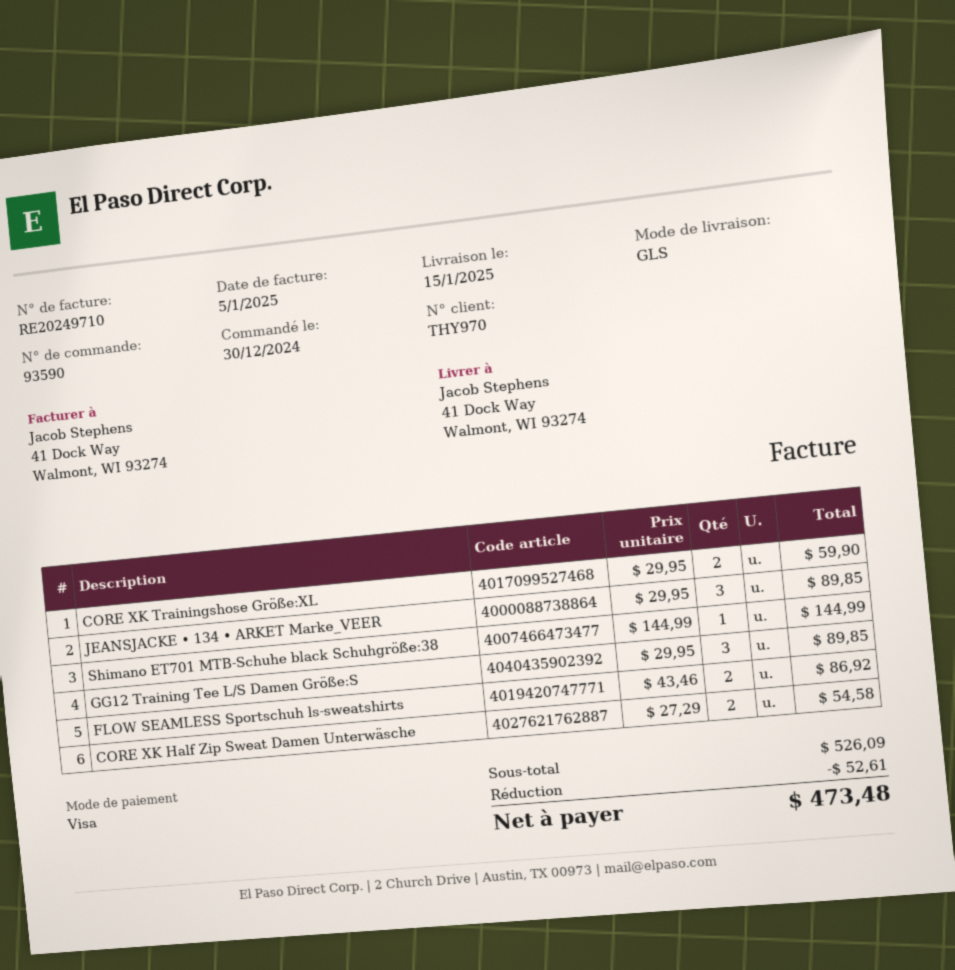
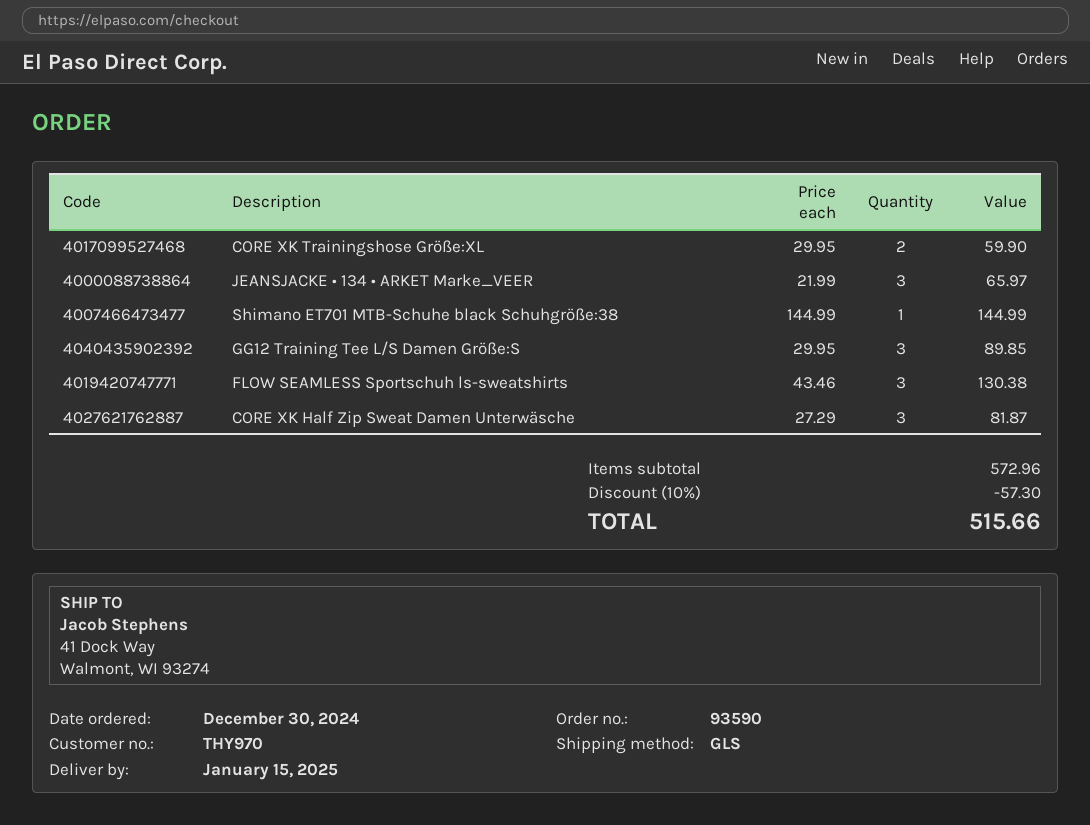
JEANSJACKE • 134 • ARKET Marke_VEER: 3 x 29.95 = 89.85 -> 3 x 21.99 = 65.97
FLOW SEAMLESS Sportschuh ls-sweatshirts: 2 x 43.46 = 86.92 -> 3 x 43.46 = 130.38
CORE XK Half Zip Sweat Damen Unterwäsche: 2 x 27.29 = 54.58 -> 3 x 27.29 = 81.87
subtotal: 526.09 -> 572.96
discount: 52.61 -> 57.30
total: 473.48 -> 515.66

